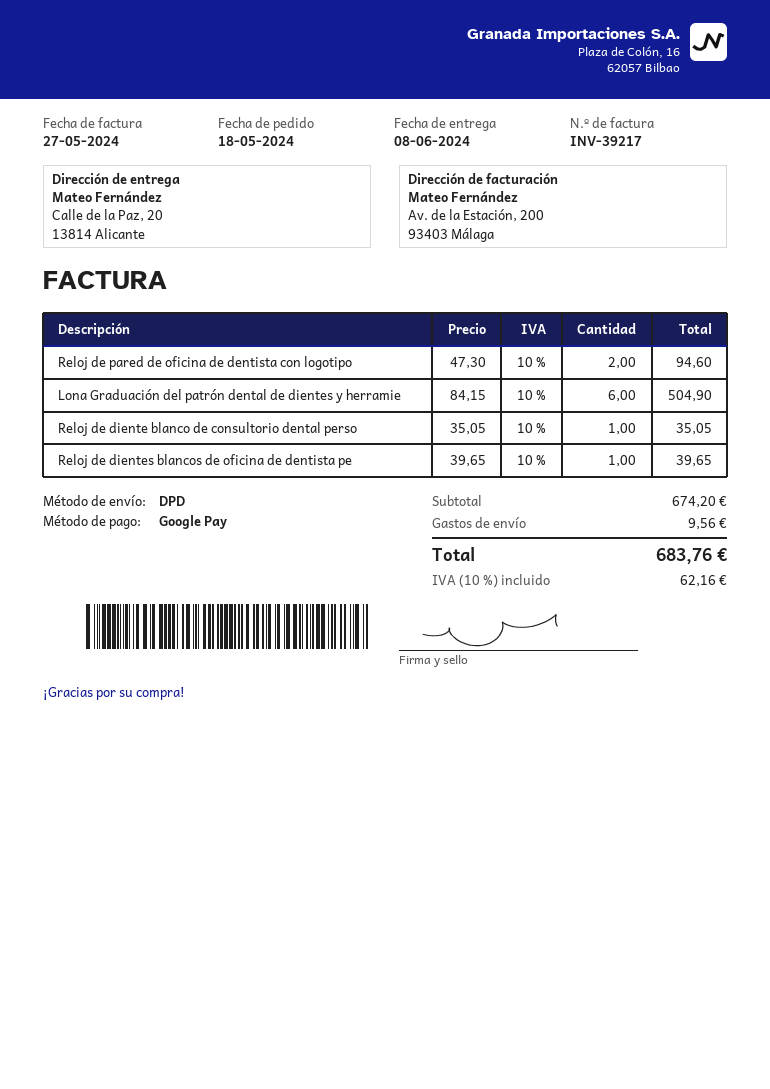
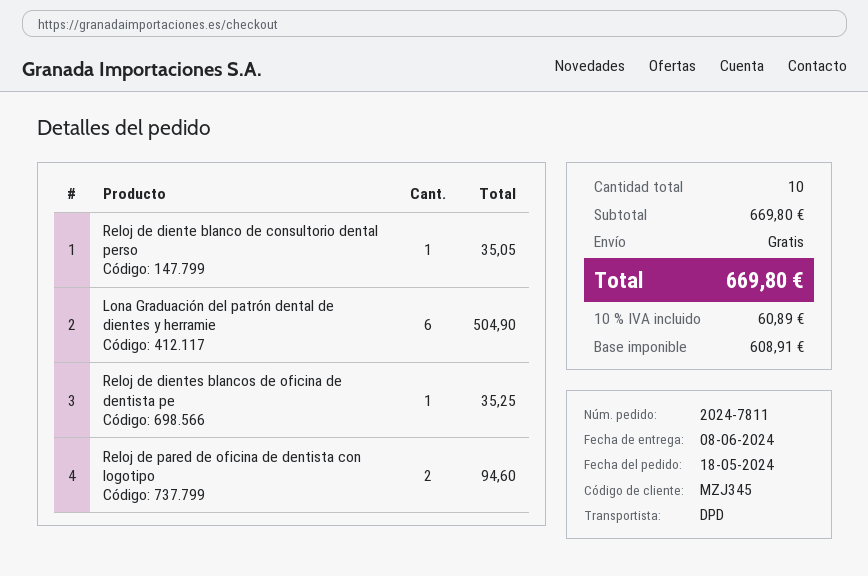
Reloj de dientes blancos de oficina de dentista pe: 1 for 39.65 -> 1 for 35.25
subtotal: 674.20 -> 669.80
shipping: 9.56 -> 0.00
tax: 10% = 62.16 -> 10% = 60.89
total: 683.76 -> 669.80

